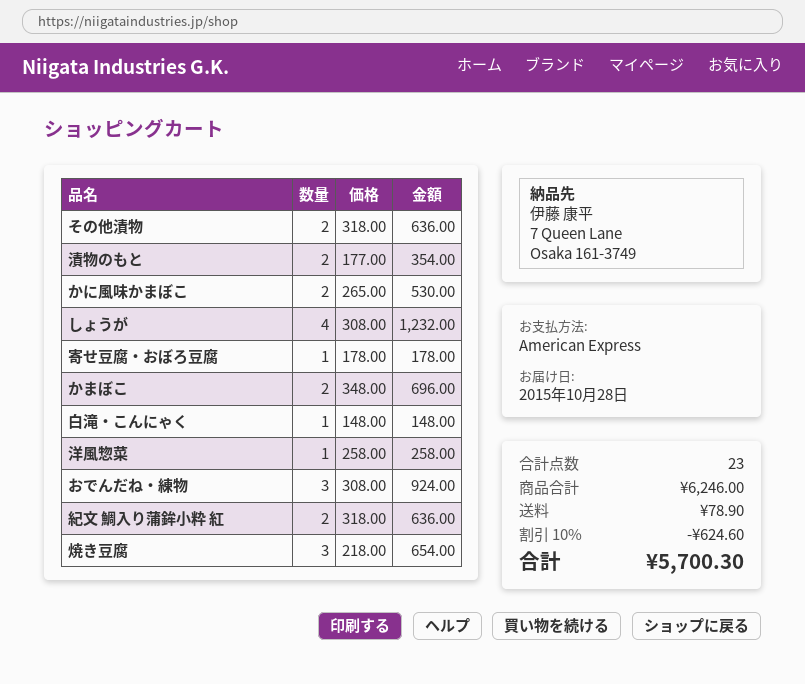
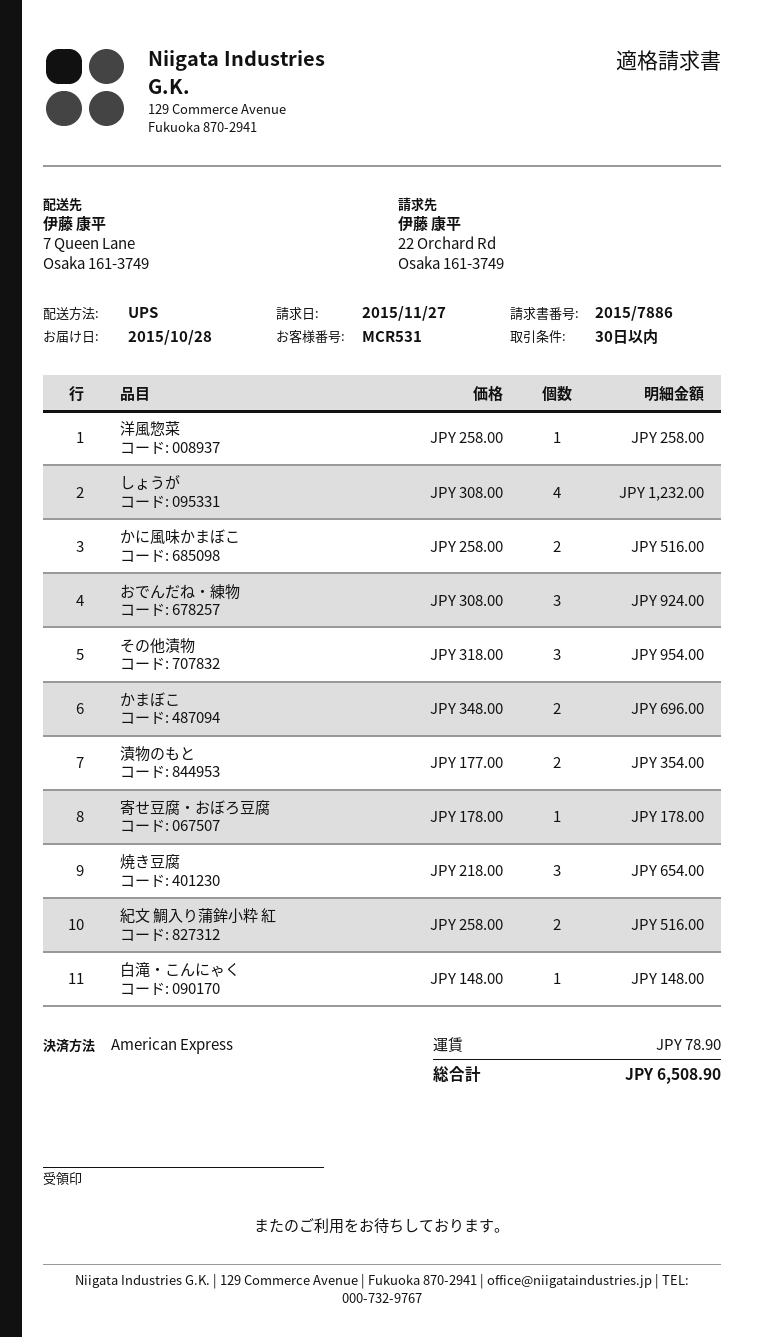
その他漬物: 2 x 318.00 = 636.00 -> 3 x 318.00 = 954.00
かに風味かまぼこ: 2 x 265.00 = 530.00 -> 2 x 258.00 = 516.00
紀文 鯛入り蒲鉾小粋 紅: 2 x 318.00 = 636.00 -> 2 x 258.00 = 516.00
discount: 10% = 624.60 -> none
total: 5700.30 -> 6508.90

